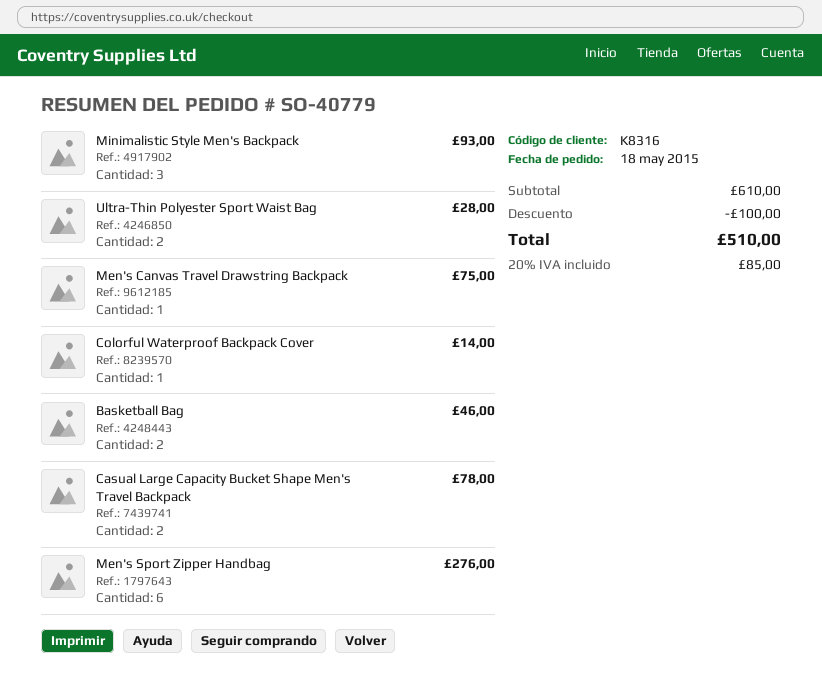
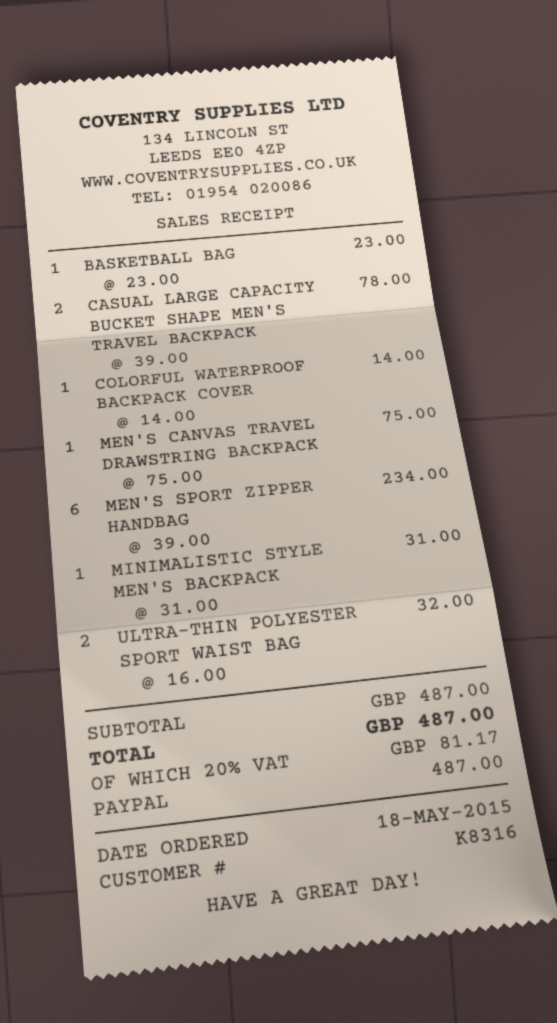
Minimalistic Style Men's Backpack: 3 for 93.00 -> 1 for 31.00
Ultra-Thin Polyester Sport Waist Bag: 2 for 28.00 -> 2 for 32.00
Basketball Bag: 2 for 46.00 -> 1 for 23.00
Men's Sport Zipper Handbag: 6 for 276.00 -> 6 for 234.00
subtotal: 610.00 -> 487.00
discount: 100.00 -> none
tax: 20% = 85.00 -> 20% = 81.17
total: 510.00 -> 487.00

